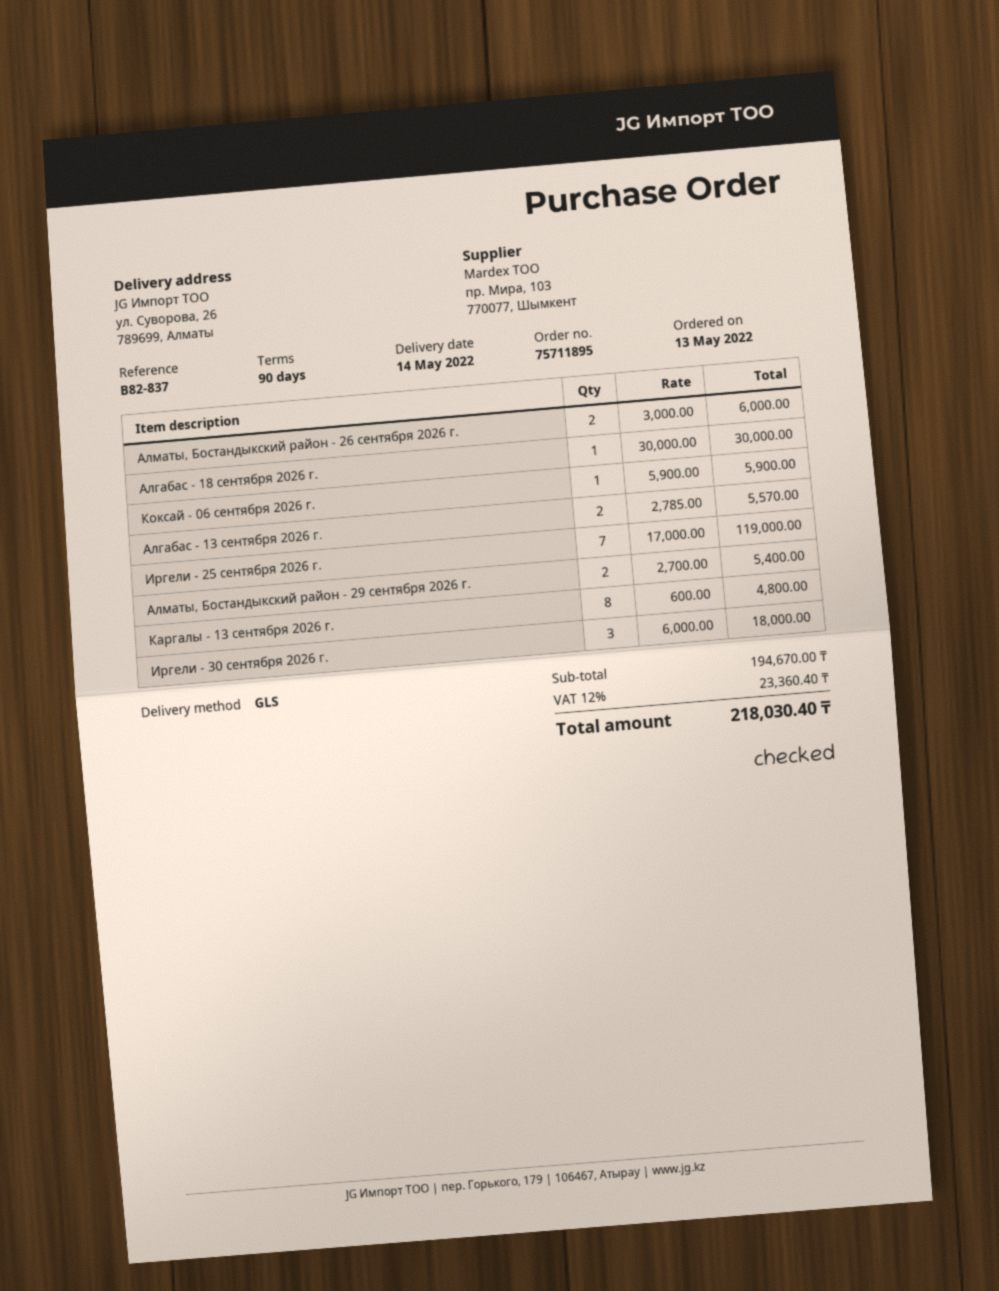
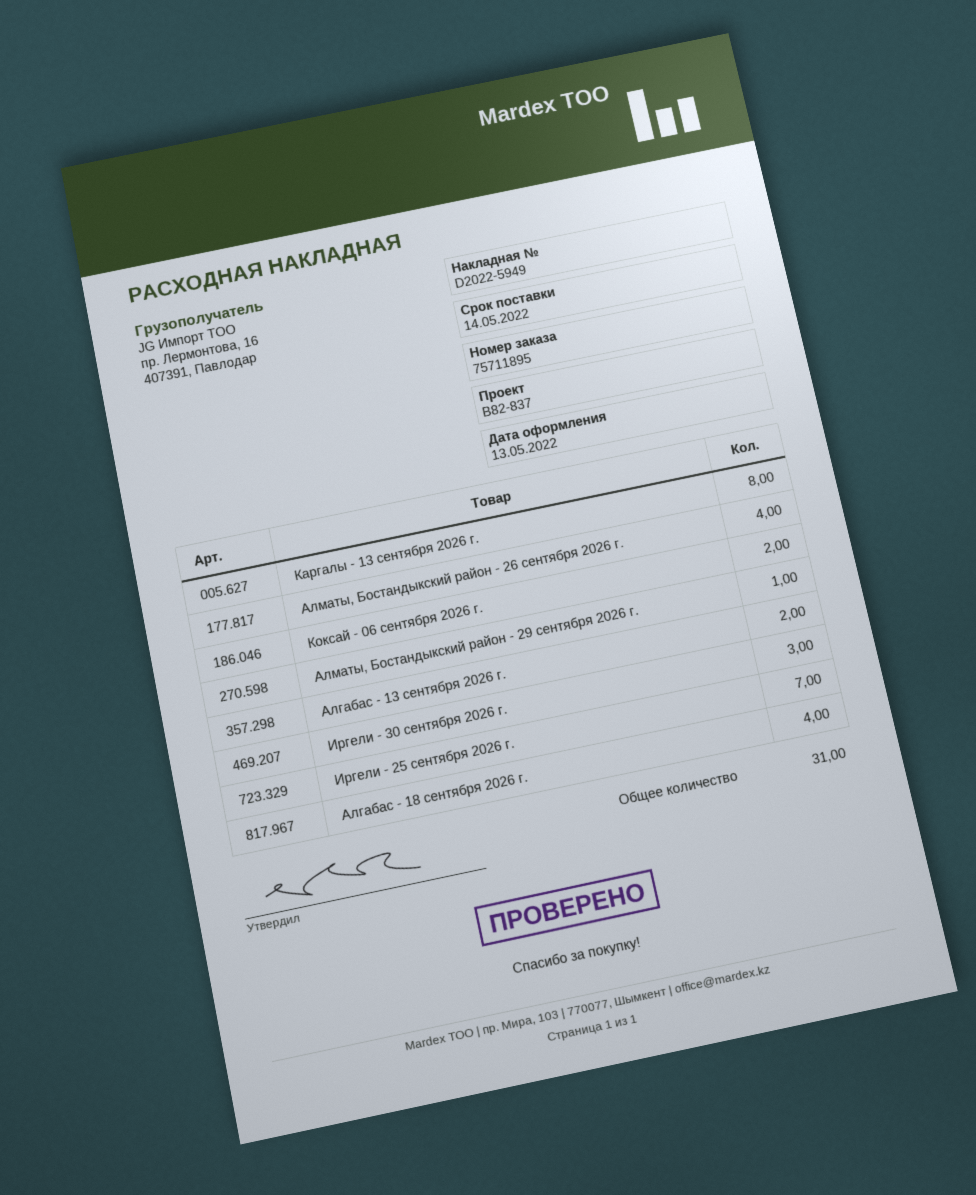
ship to: ул. Суворова, 26, 789699, Алматы -> пр. Лермонтова, 16, 407391, Павлодар
Алматы, Бостандыкский район - 26 сентября 2026 г.: 2 -> 4
Алгабас - 18 сентября 2026 г.: 1 -> 4
Коксай - 06 сентября 2026 г.: 1 -> 2
Алматы, Бостандыкский район - 29 сентября 2026 г.: 2 -> 1

